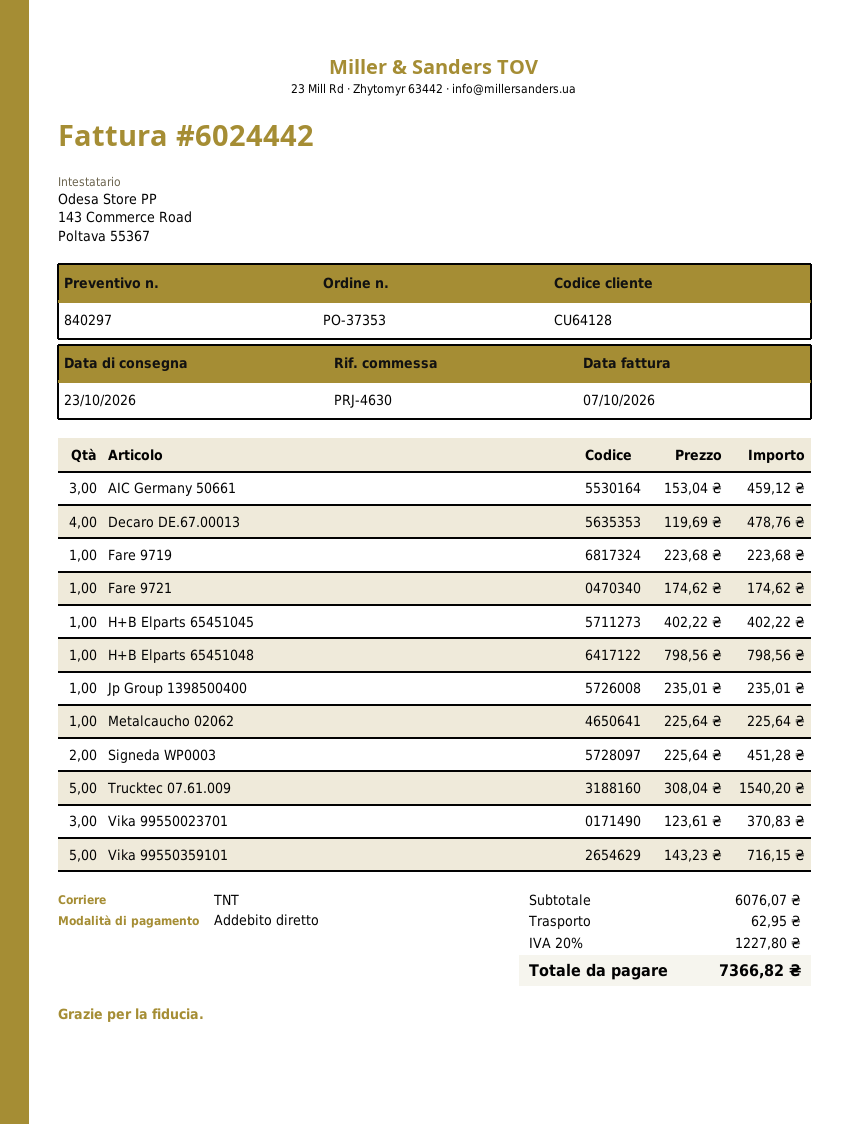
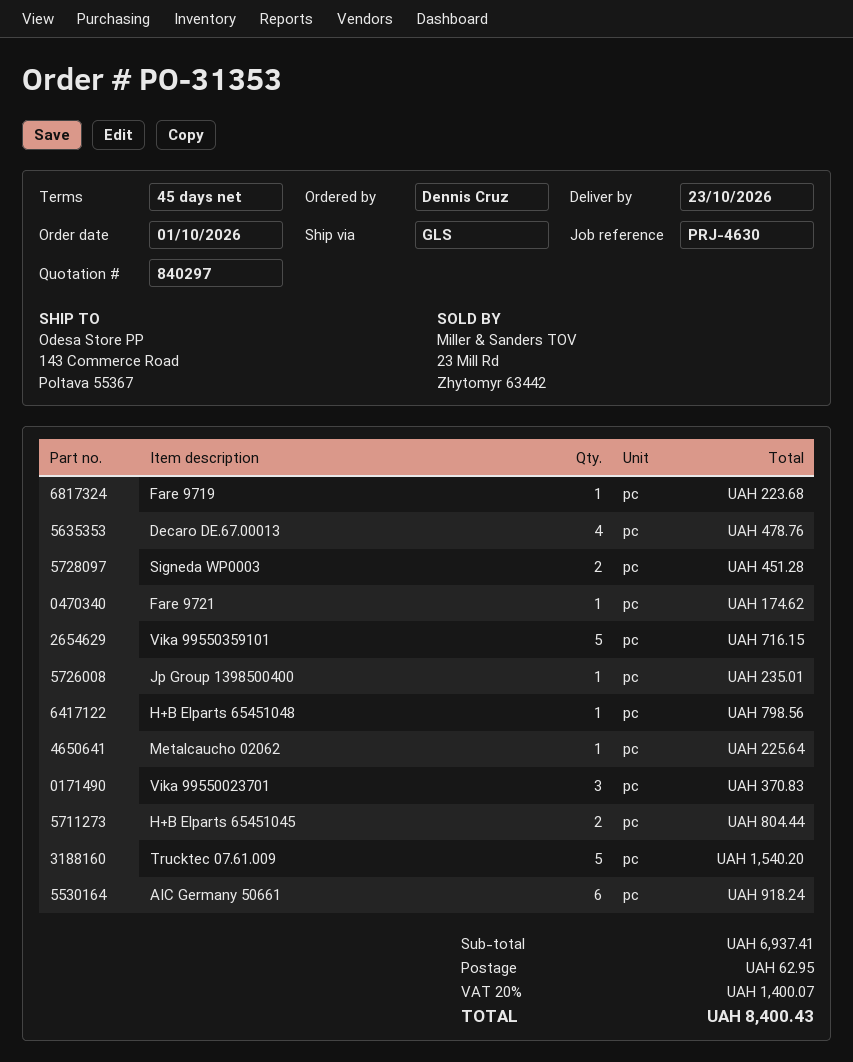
order number: PO-37353 -> PO-31353
shipping method: TNT -> GLS
AIC Germany 50661: 3 for 459.12 -> 6 for 918.24
H+B Elparts 65451045: 1 for 402.22 -> 2 for 804.44
subtotal: 6076.07 -> 6937.41
tax: 20% = 1227.80 -> 20% = 1400.07
total: 7366.82 -> 8400.43

